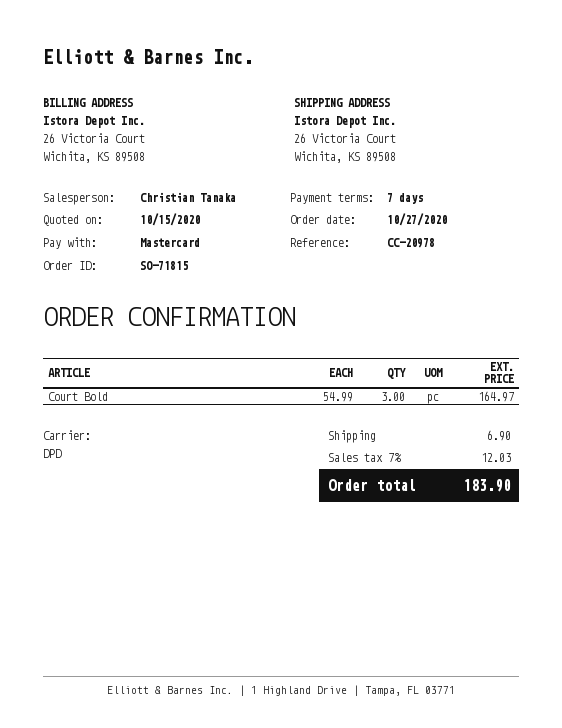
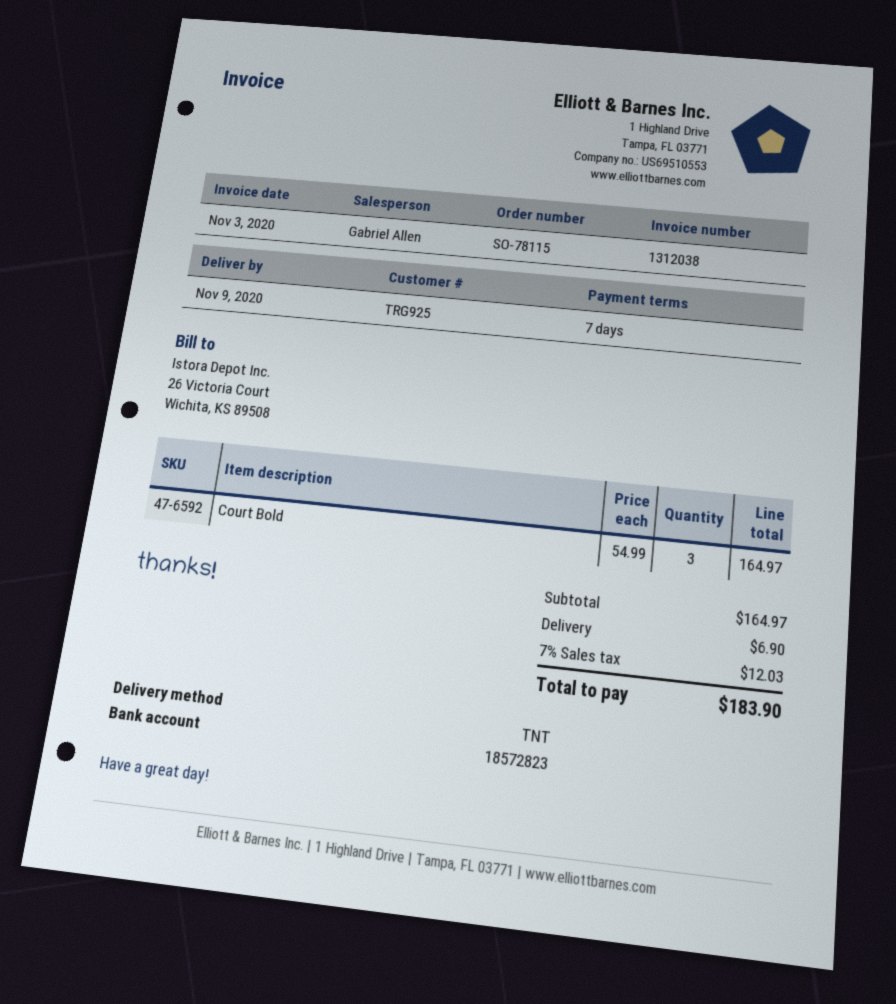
order number: SO-71815 -> SO-78115
sales rep: Christian Tanaka -> Gabriel Allen
shipping method: DPD -> TNT

